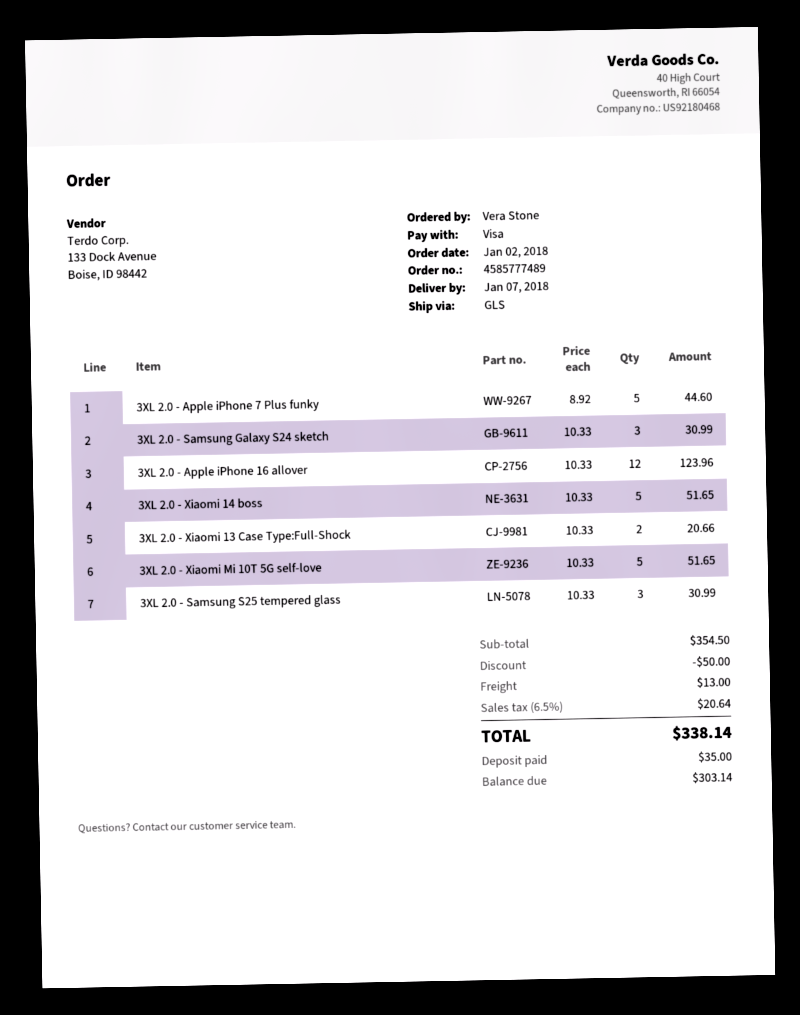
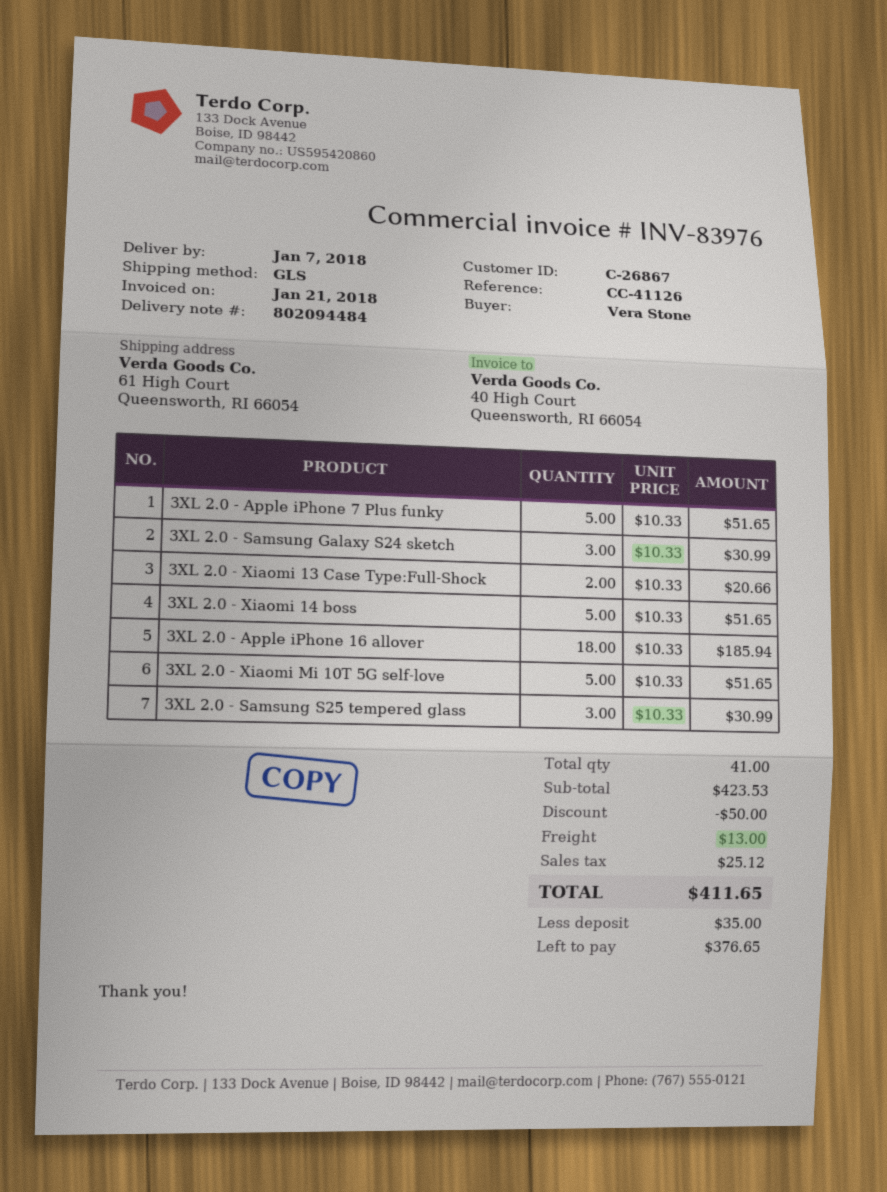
3XL 2.0 - Apple iPhone 7 Plus funky: 5 x 8.92 = 44.60 -> 5 x 10.33 = 51.65
3XL 2.0 - Apple iPhone 16 allover: 12 x 10.33 = 123.96 -> 18 x 10.33 = 185.94
subtotal: 354.50 -> 423.53
tax: 20.64 -> 25.12
total: 338.14 -> 411.65
balance: 303.14 -> 376.65

